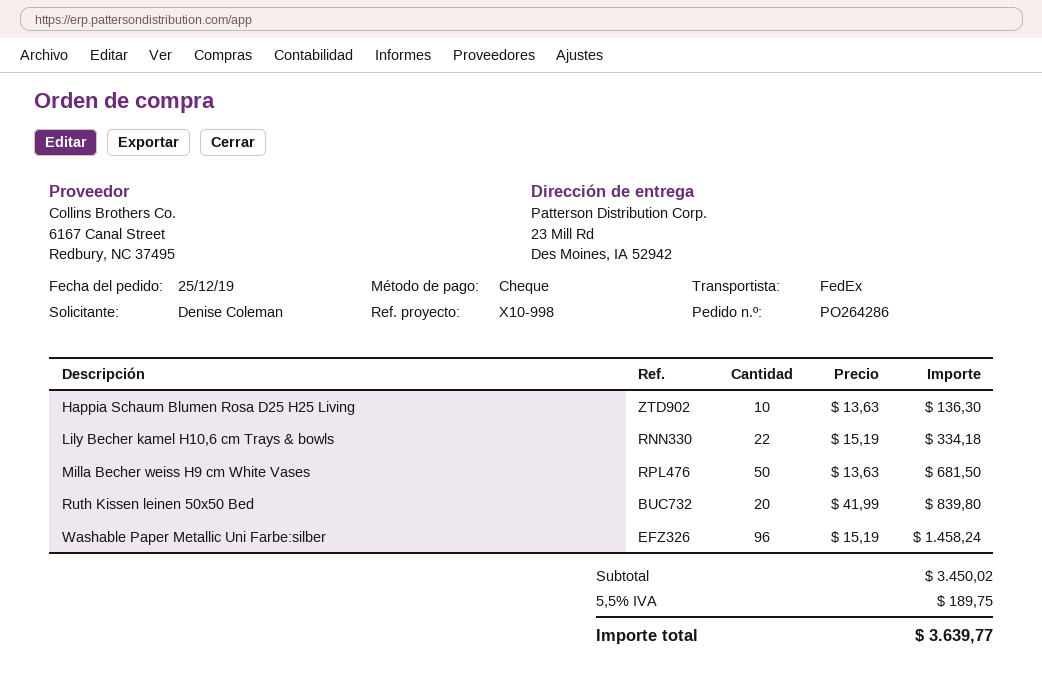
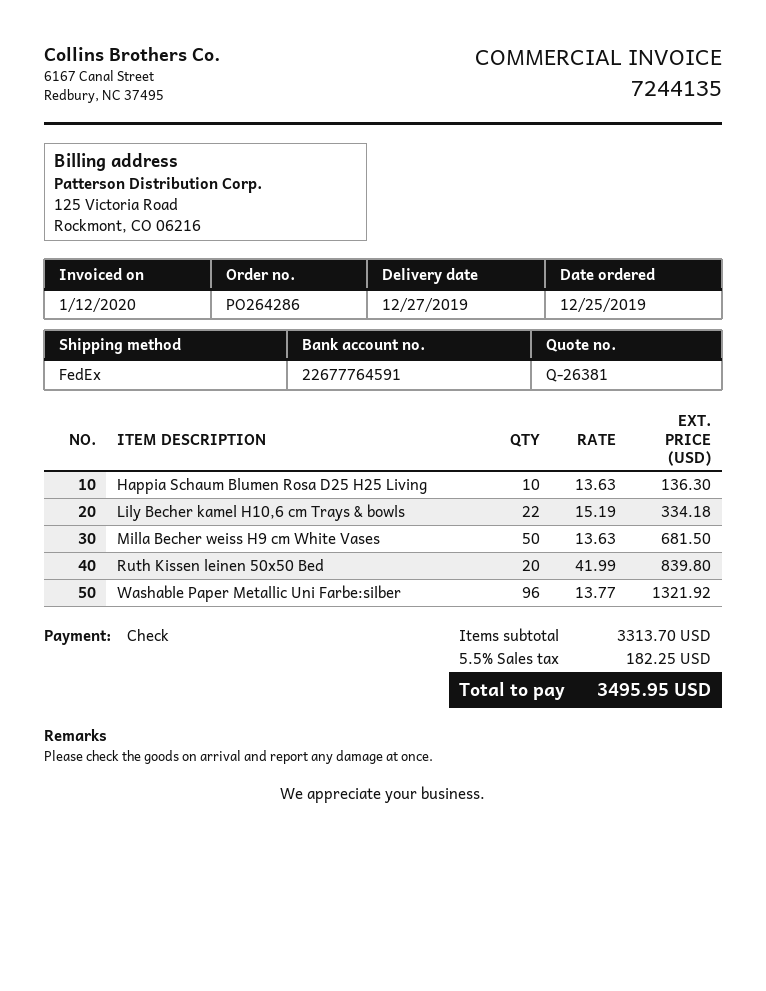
Washable Paper Metallic Uni Farbe:silber: 96 x 15.19 = 1458.24 -> 96 x 13.77 = 1321.92
subtotal: 3450.02 -> 3313.70
tax: 5.5% = 189.75 -> 5.5% = 182.25
total: 3639.77 -> 3495.95

